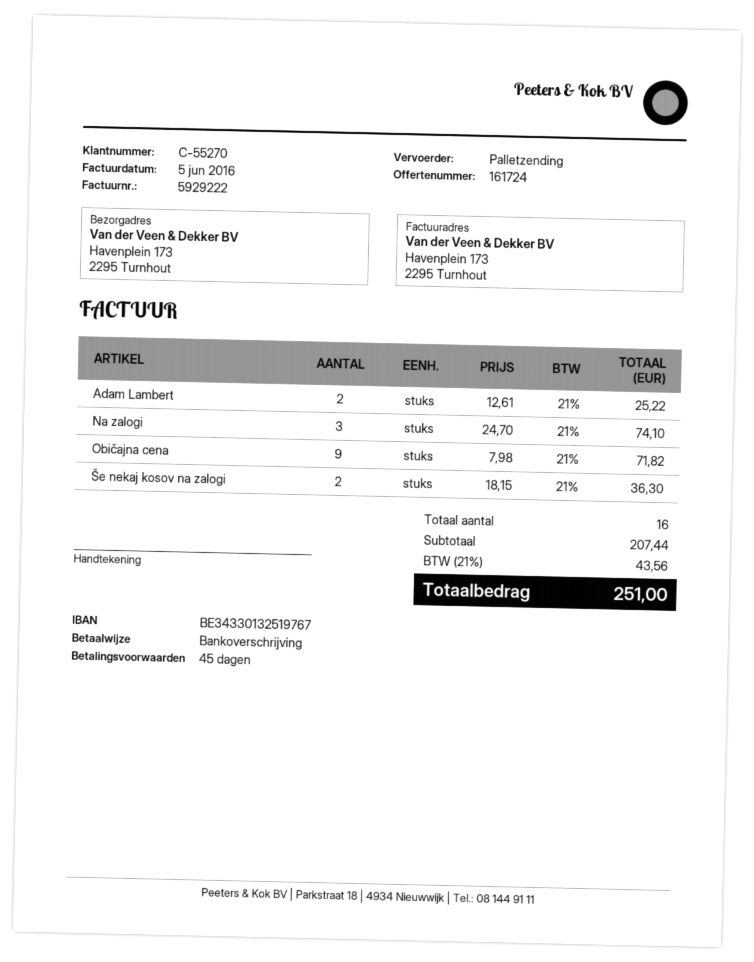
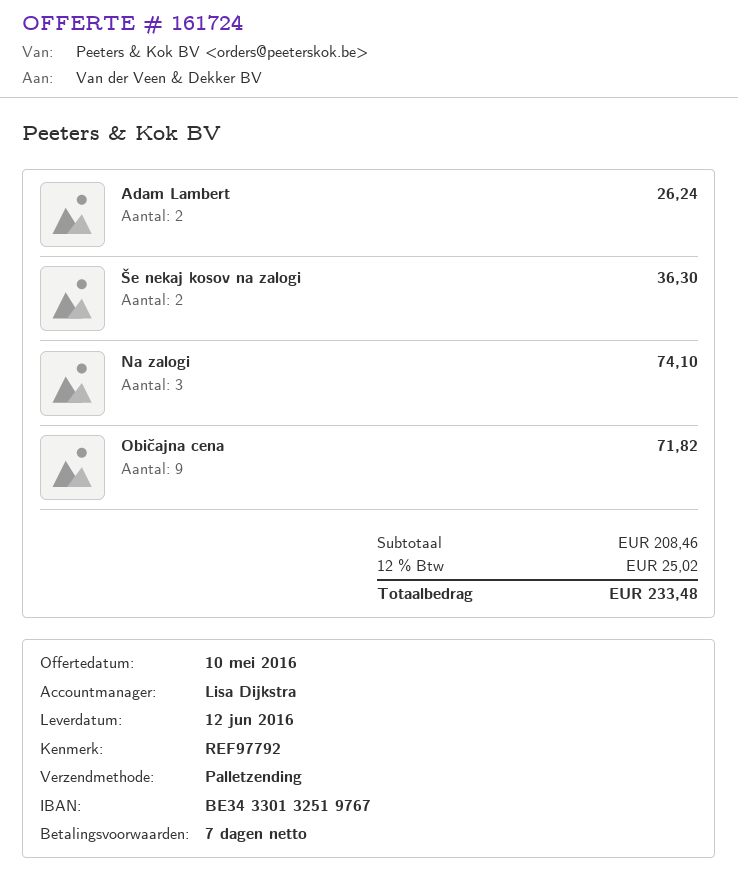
payment terms: 45 days -> 7 days
Adam Lambert: 2 for 25.22 -> 2 for 26.24
subtotal: 207.44 -> 208.46
tax: 21% = 43.56 -> 12% = 25.02
total: 251.00 -> 233.48

